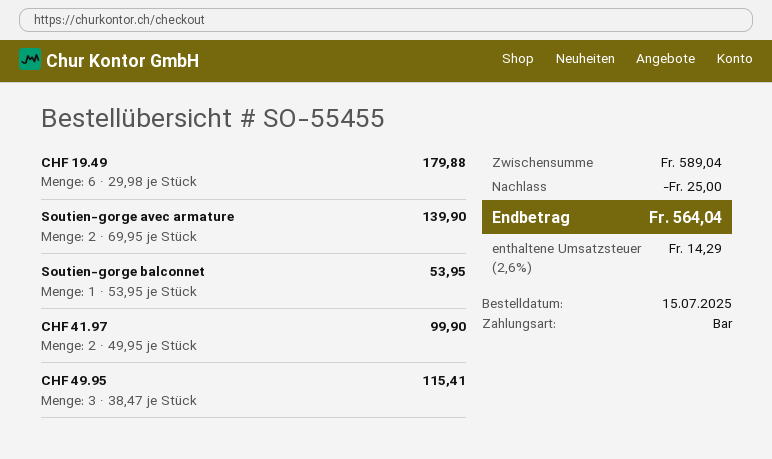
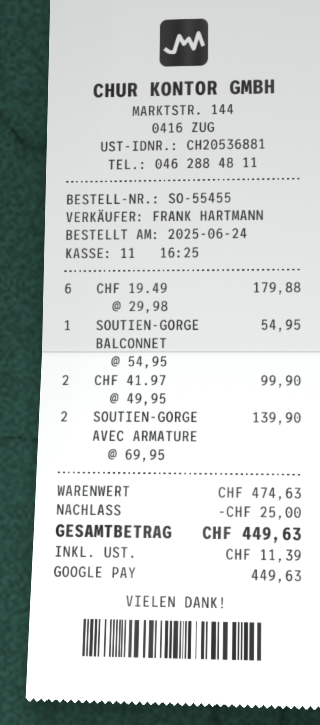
order date: 2025-07-15 -> 2025-06-24
payment method: cash -> Google Pay
Soutien-gorge balconnet: 1 x 53.95 = 53.95 -> 1 x 54.95 = 54.95
CHF 49.95: 3 x 38.47 = 115.41 -> none
subtotal: 589.04 -> 474.63
tax: 14.29 -> 11.39
total: 564.04 -> 449.63

